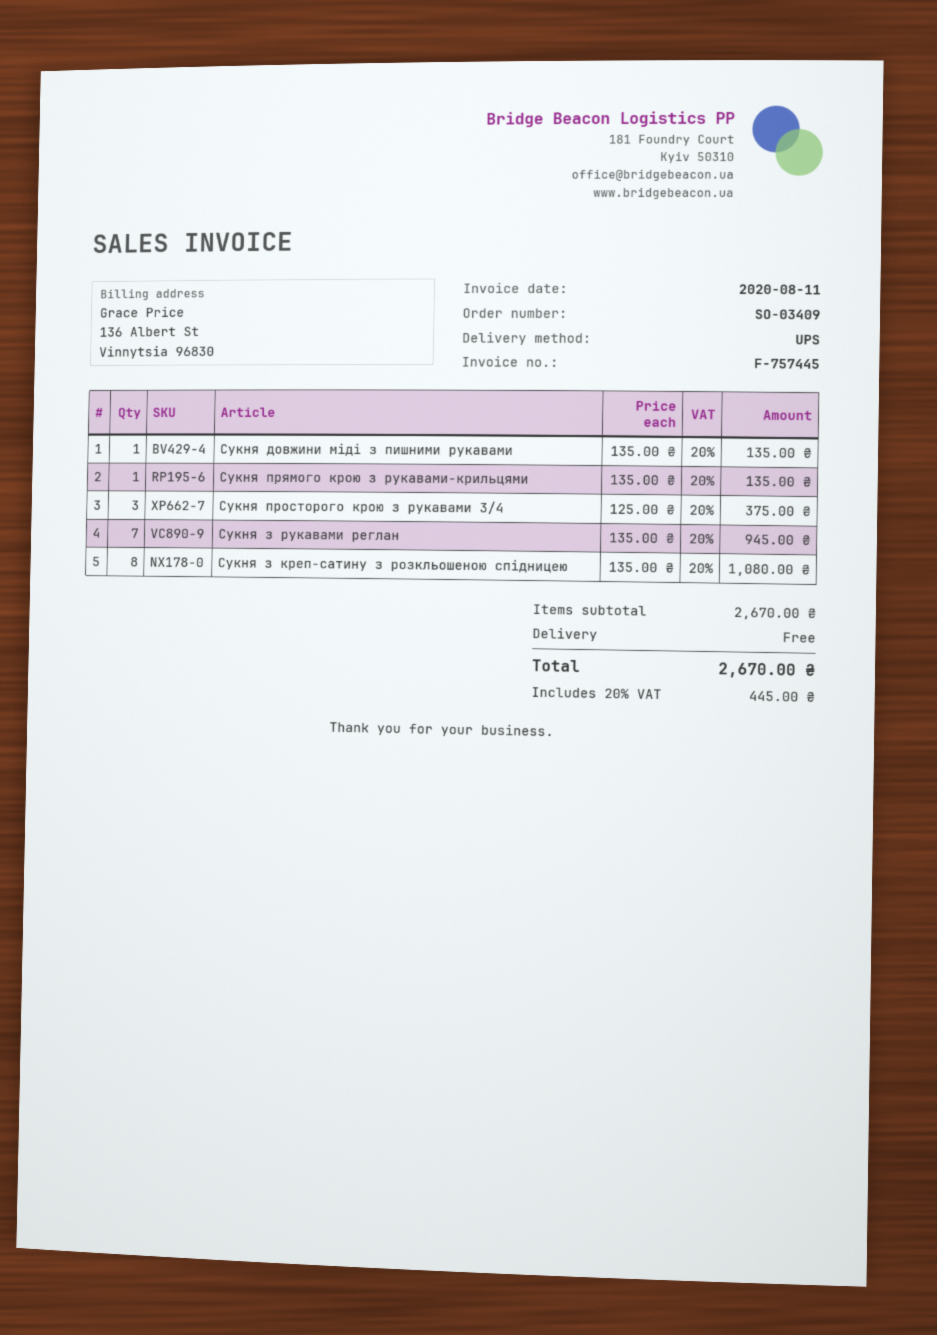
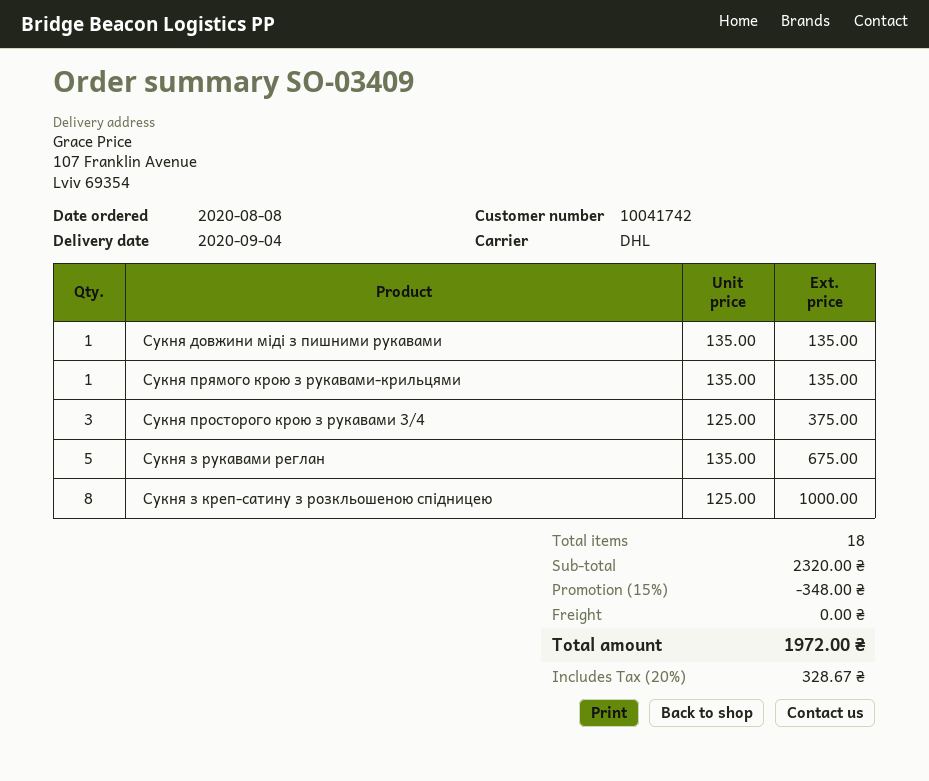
shipping method: UPS -> DHL
Сукня з рукавами реглан: 7 x 135.00 = 945.00 -> 5 x 135.00 = 675.00
Сукня з креп-сатину з розкльошеною спідницею: 8 x 135.00 = 1080.00 -> 8 x 125.00 = 1000.00
subtotal: 2670.00 -> 2320.00
discount: none -> 15% = 348.00
tax: 20% = 445.00 -> 20% = 328.67
total: 2670.00 -> 1972.00

